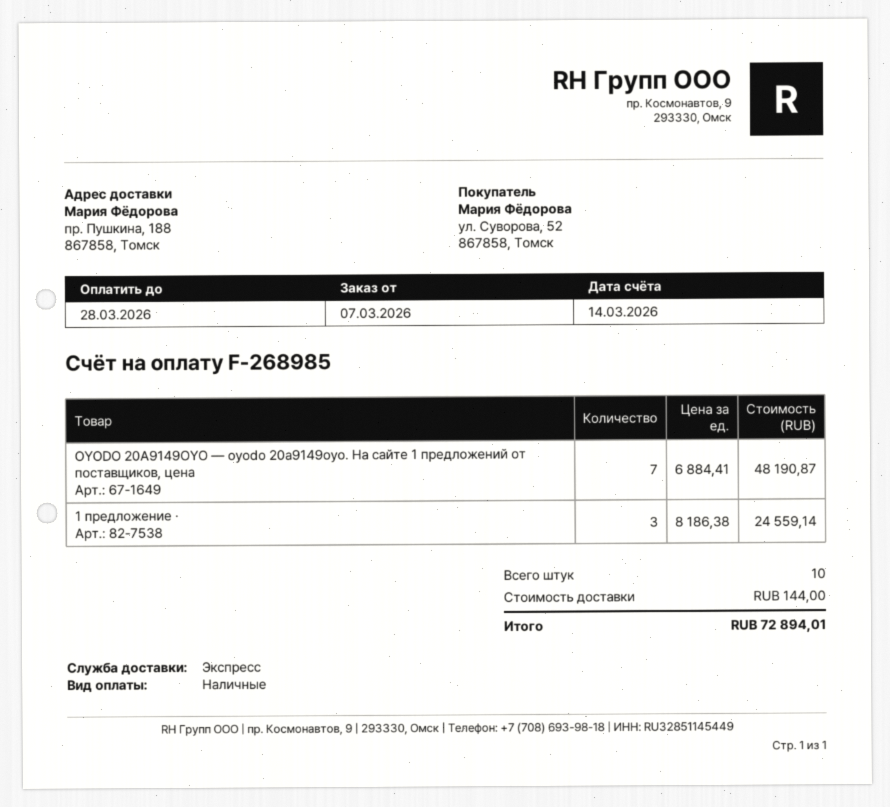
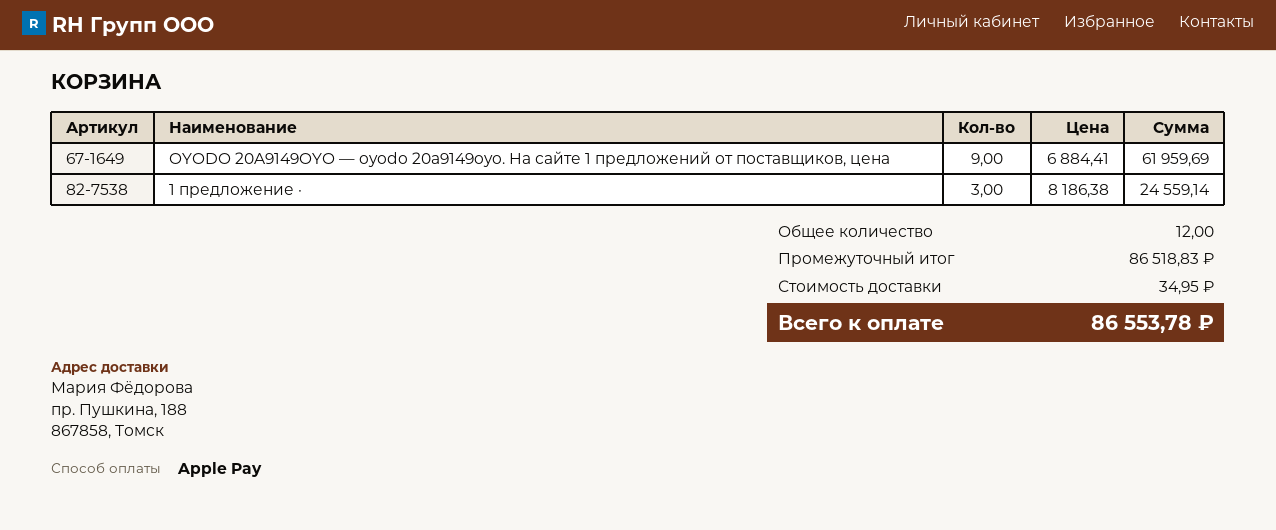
payment method: cash -> Apple Pay
OYODO 20A9149OYO — oyodo 20a9149oyo. На сайте 1 предложений от поставщиков, цена: 7 x 6884.41 = 48190.87 -> 9 x 6884.41 = 61959.69
total quantity: 10 -> 12
shipping: 144.00 -> 34.95
total: 72894.01 -> 86553.78

